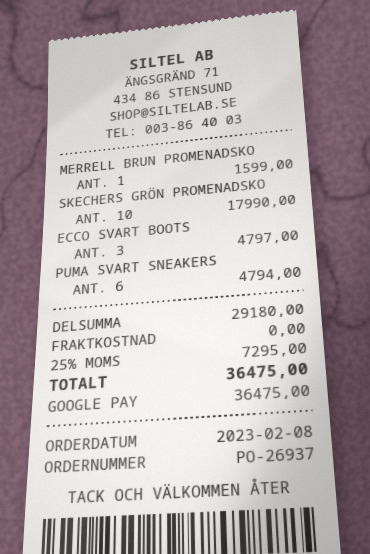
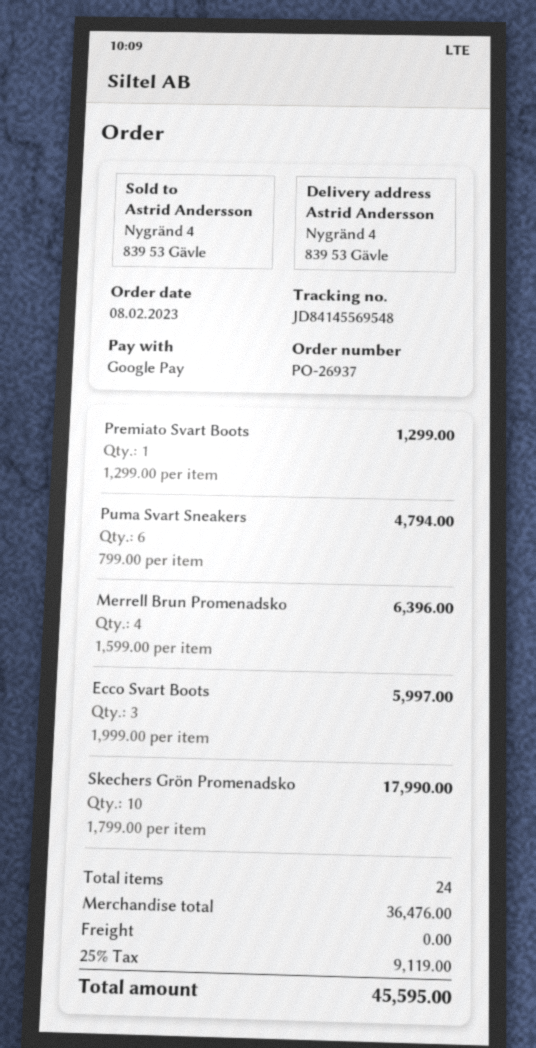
MERRELL BRUN PROMENADSKO: 1 for 1599.00 -> 4 for 6396.00
ECCO SVART BOOTS: 3 for 4797.00 -> 3 for 5997.00
Premiato Svart Boots: none -> 1 for 1299.00
subtotal: 29180.00 -> 36476.00
tax: 25% = 7295.00 -> 25% = 9119.00
total: 36475.00 -> 45595.00

